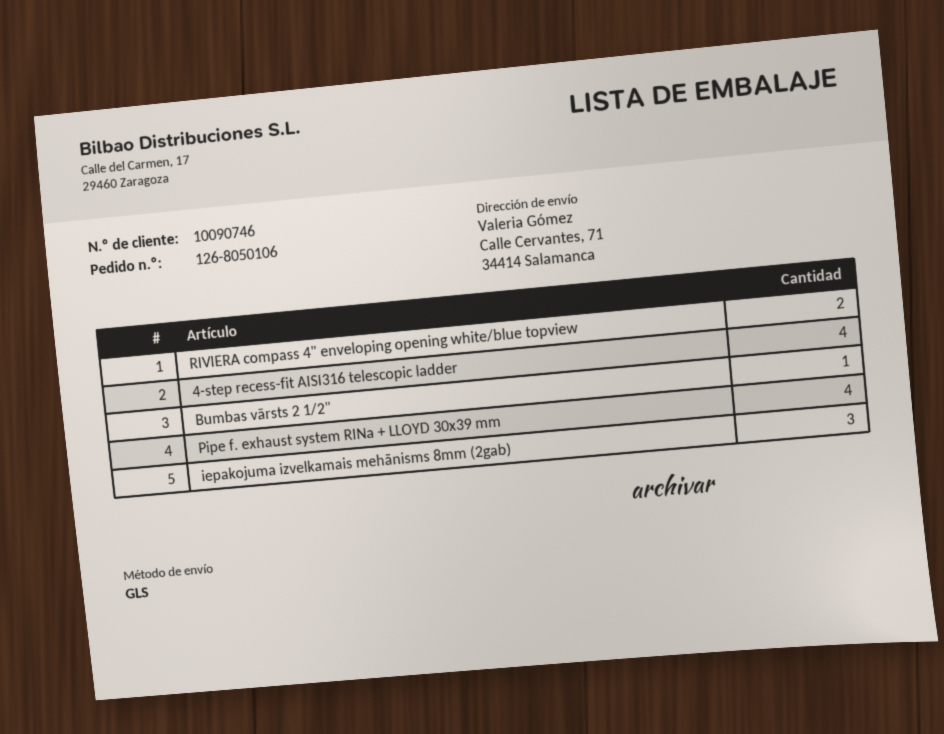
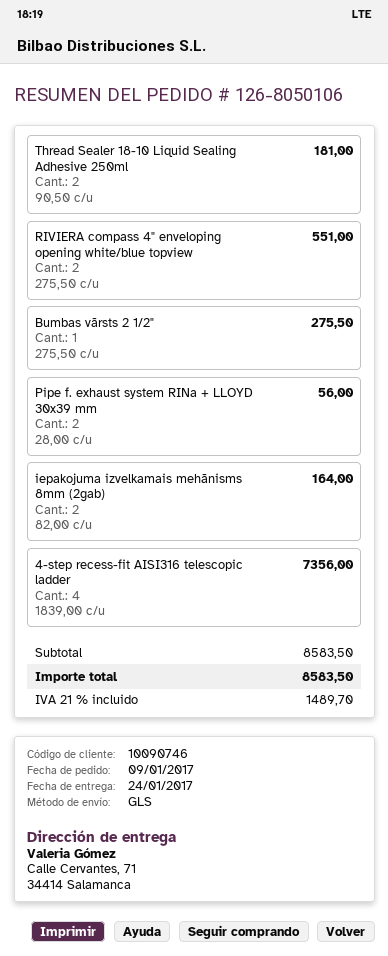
Pipe f. exhaust system RINa + LLOYD 30x39 mm: 4 -> 2
iepakojuma izvelkamais mehānisms 8mm (2gab): 3 -> 2
Thread Sealer 18-10 Liquid Sealing Adhesive 250ml: none -> 2

